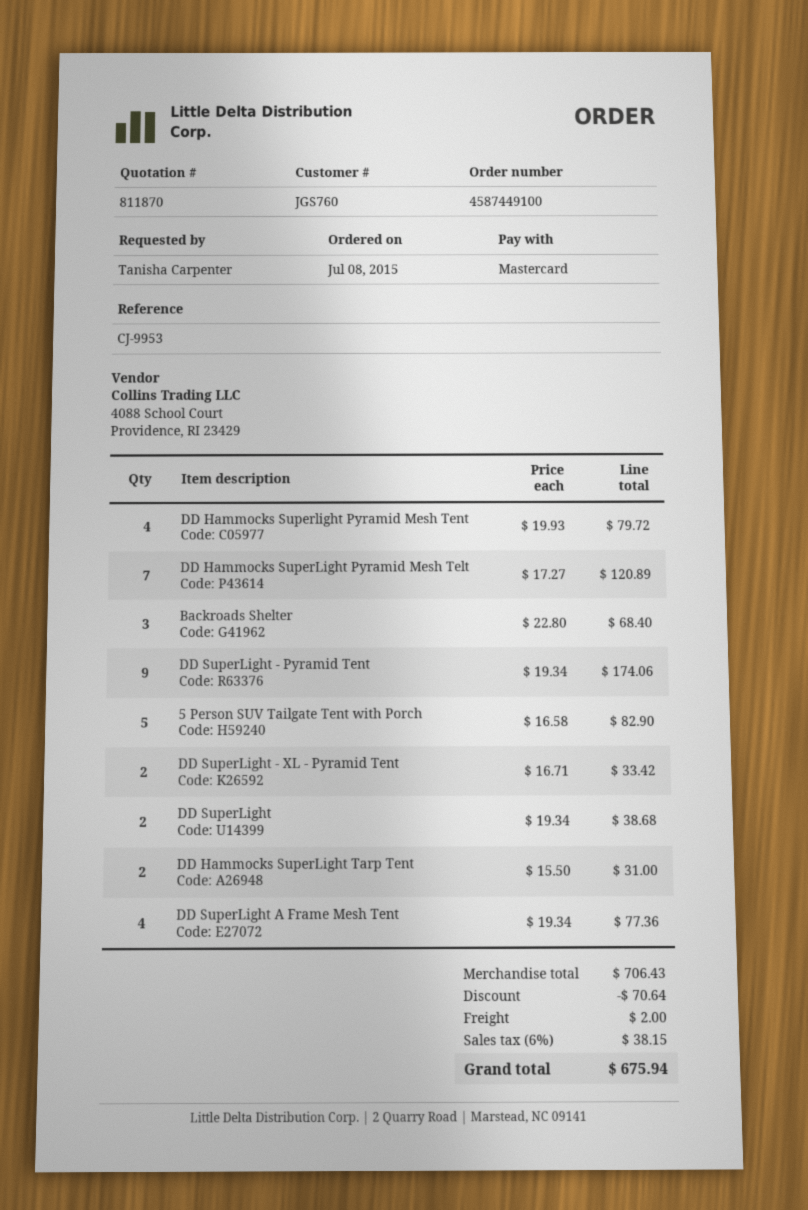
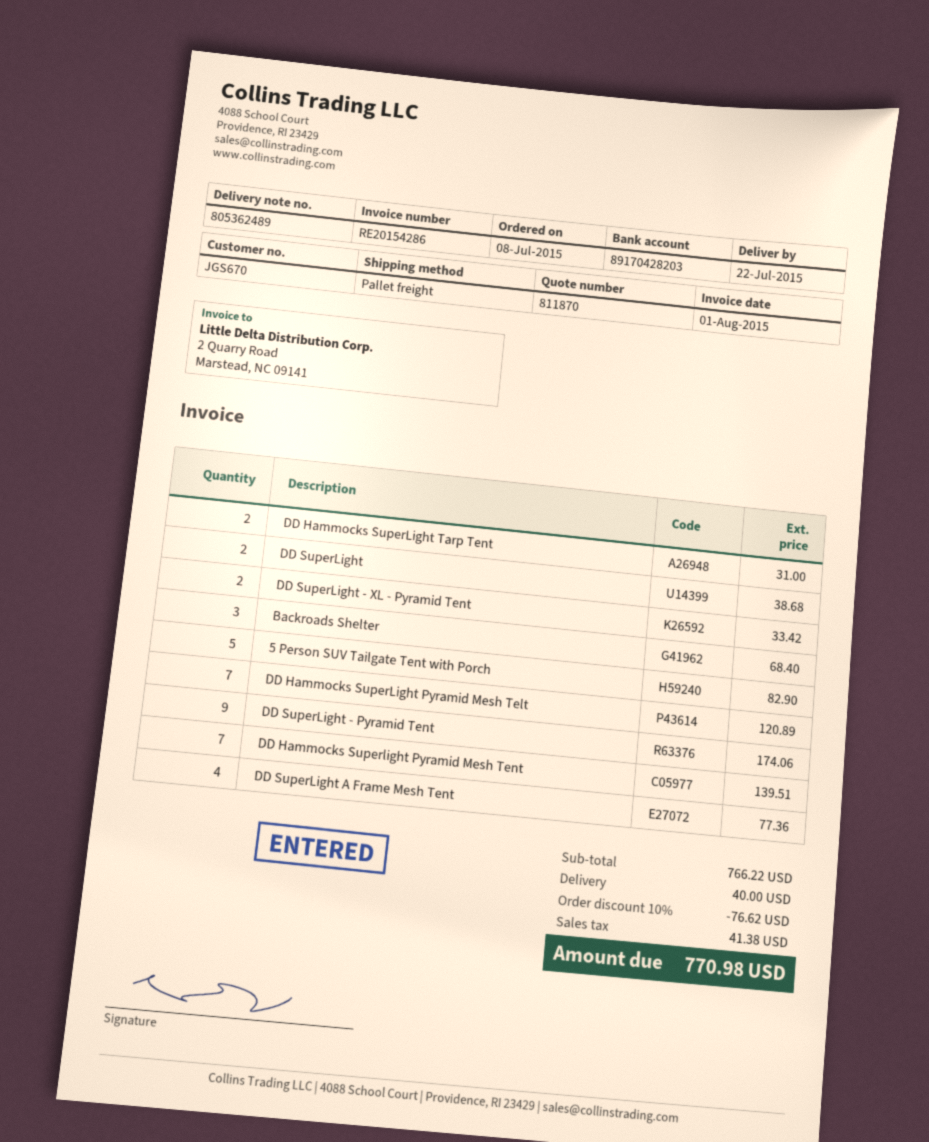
customer number: JGS760 -> JGS670
DD Hammocks Superlight Pyramid Mesh Tent: 4 for 79.72 -> 7 for 139.51
subtotal: 706.43 -> 766.22
discount: 70.64 -> 76.62
shipping: 2.00 -> 40.00
tax: 38.15 -> 41.38
total: 675.94 -> 770.98

